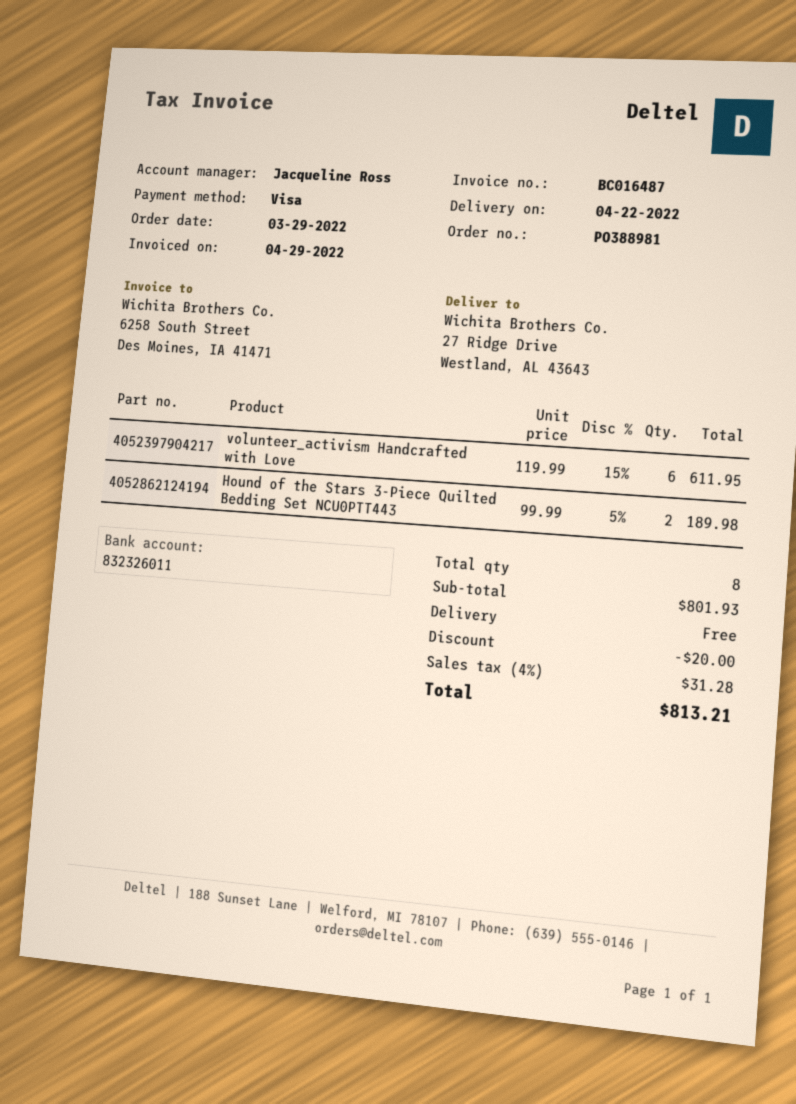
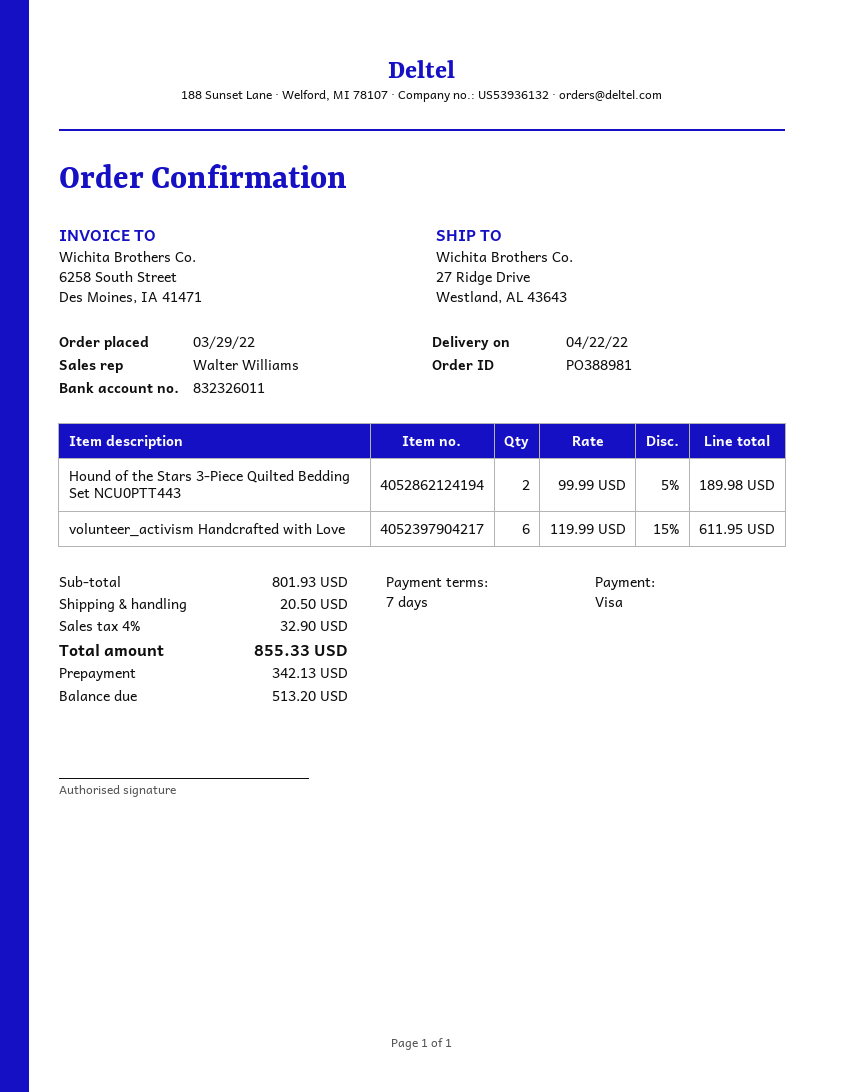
sales rep: Jacqueline Ross -> Walter Williams
discount: 20.00 -> none
shipping: 0.00 -> 20.50
tax: 4% = 31.28 -> 4% = 32.90
total: 813.21 -> 855.33

